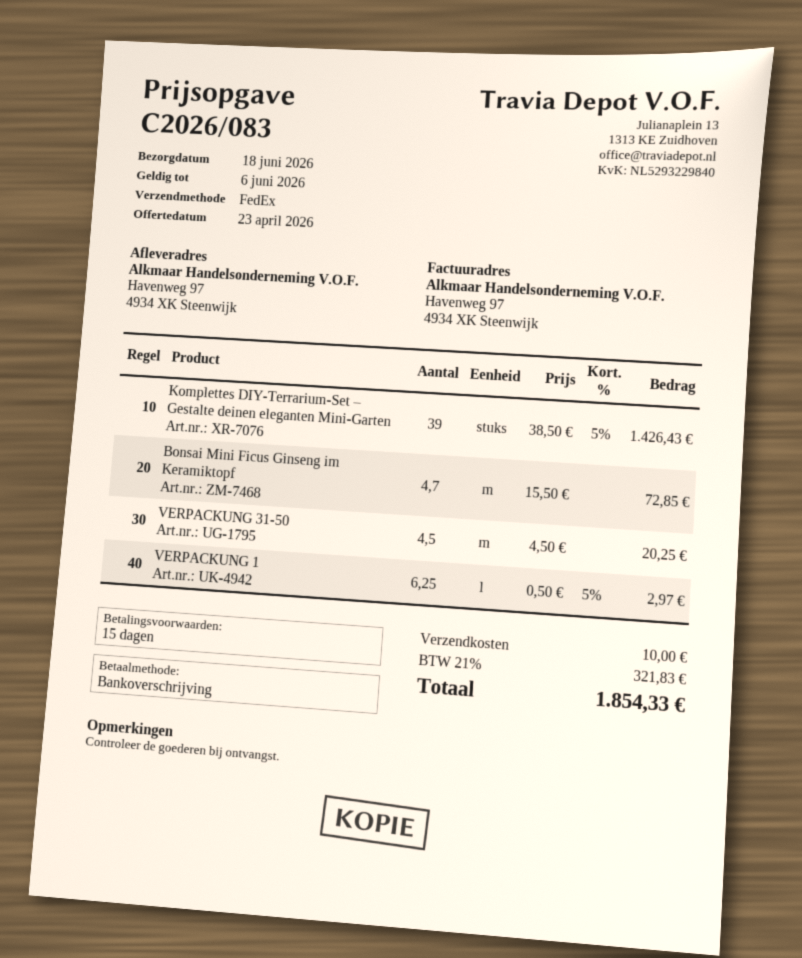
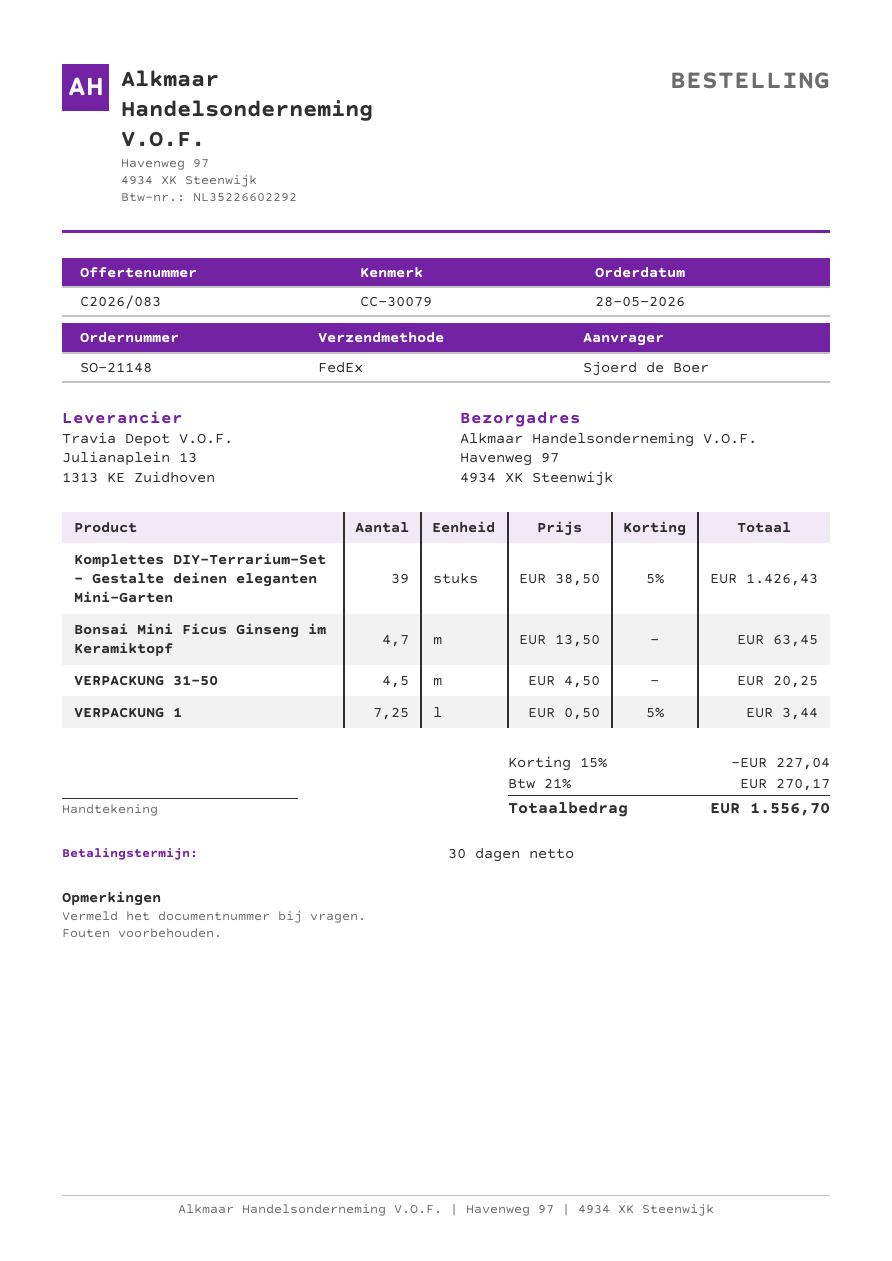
payment terms: 15 days -> 30 days
Bonsai Mini Ficus Ginseng im Keramiktopf: 4.7 x 15.50 = 72.85 -> 4.7 x 13.50 = 63.45
VERPACKUNG 1: 6.25 x 0.50 - 5% = 2.97 -> 7.25 x 0.50 - 5% = 3.44
discount: none -> 15% = 227.04
shipping: 10.00 -> none
tax: 21% = 321.83 -> 21% = 270.17
total: 1854.33 -> 1556.70

